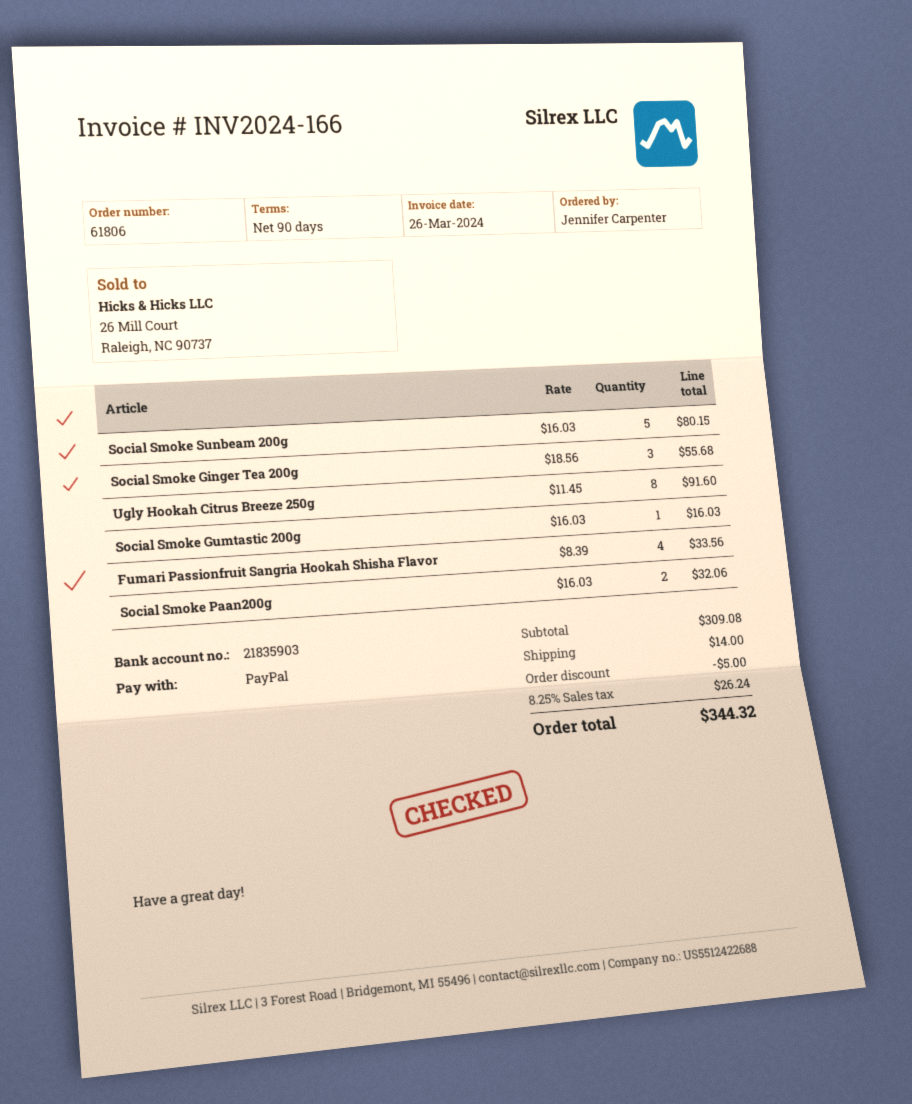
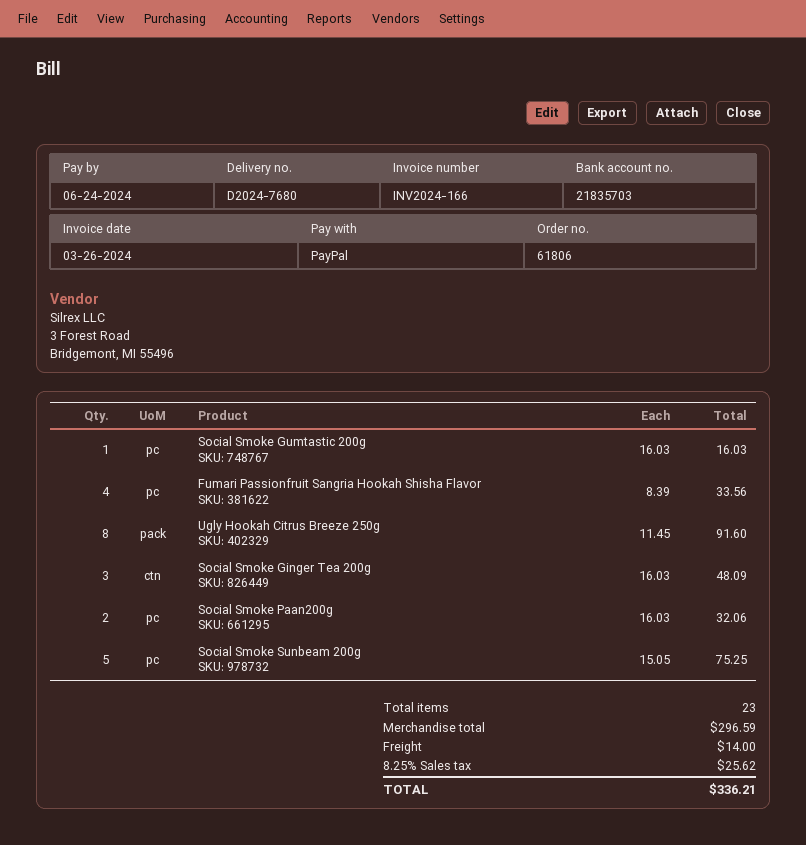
bank account: 21835903 -> 21835703
Social Smoke Sunbeam 200g: 5 x 16.03 = 80.15 -> 5 x 15.05 = 75.25
Social Smoke Ginger Tea 200g: 3 x 18.56 = 55.68 -> 3 x 16.03 = 48.09
subtotal: 309.08 -> 296.59
discount: 5.00 -> none
tax: 8.25% = 26.24 -> 8.25% = 25.62
total: 344.32 -> 336.21

